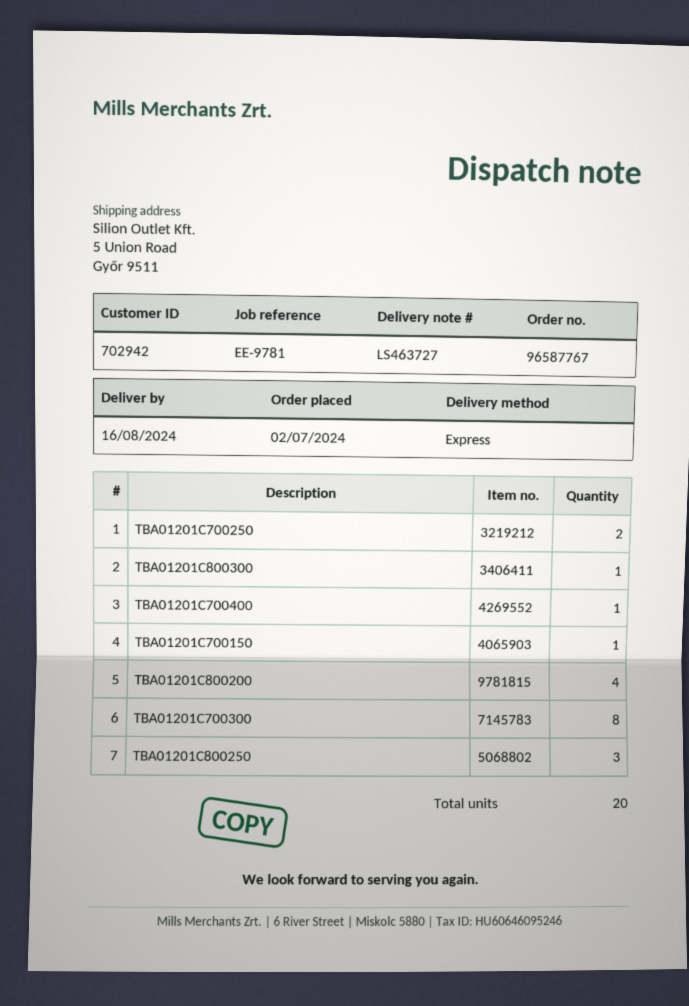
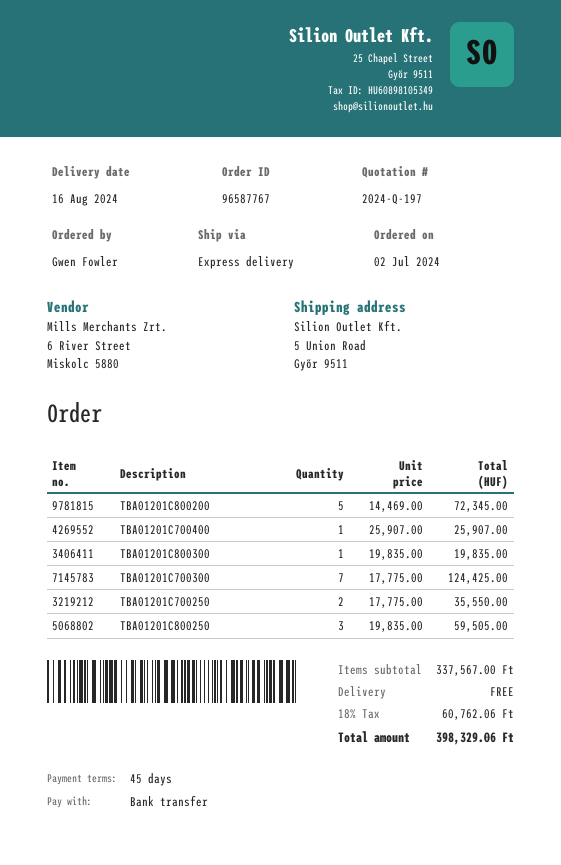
TBA01201C700150: 1 -> none
TBA01201C800200: 4 -> 5
TBA01201C700300: 8 -> 7

